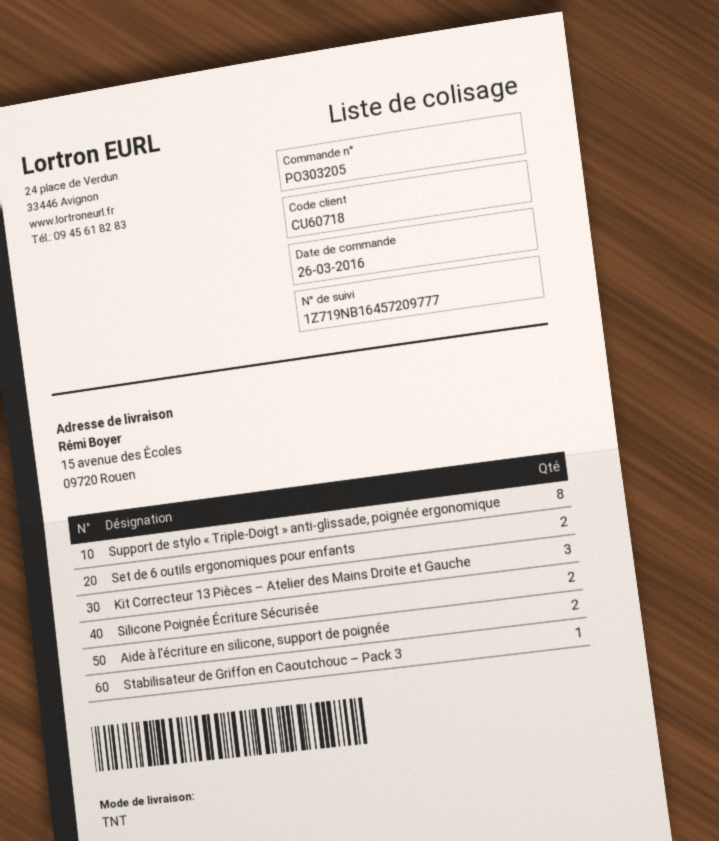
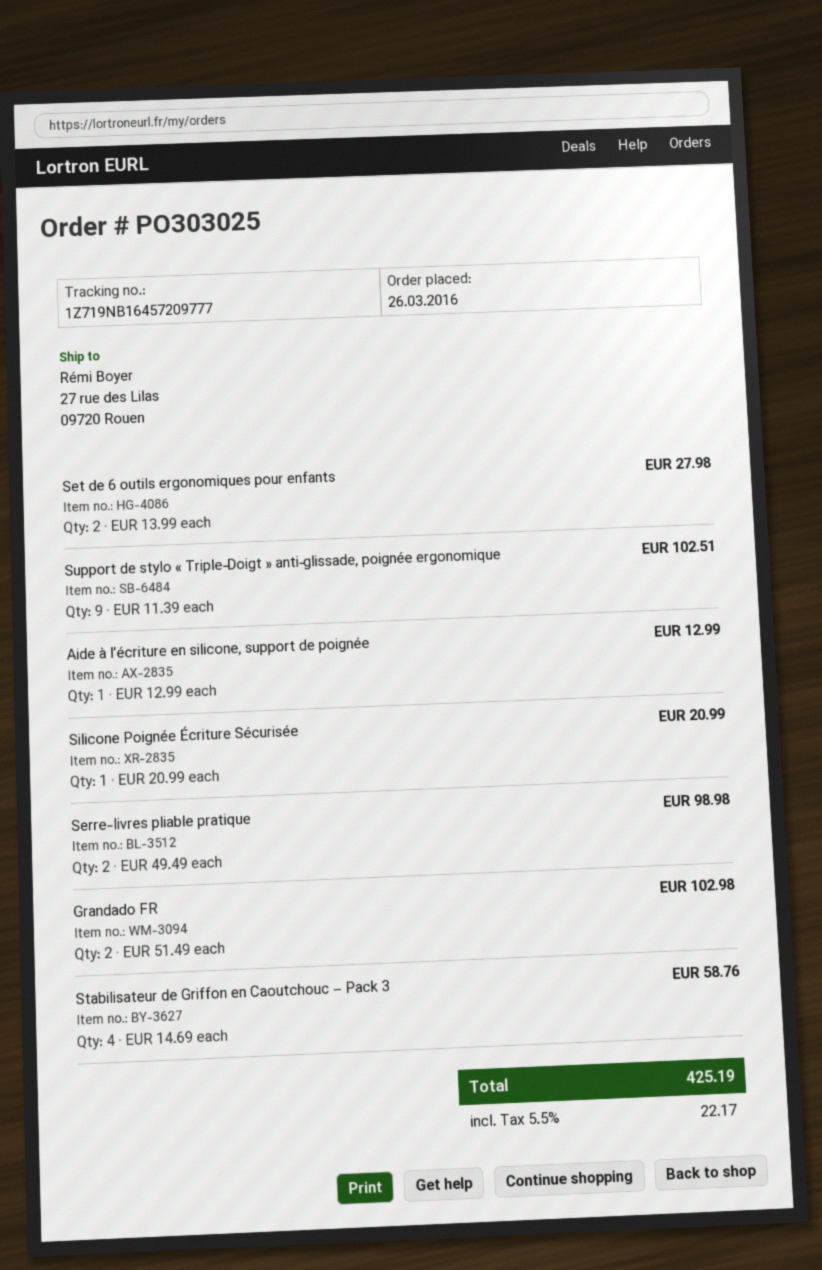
order number: PO303205 -> PO303025
ship to: 15 avenue des Écoles, 09720 Rouen -> 27 rue des Lilas, 09720 Rouen
Support de stylo « Triple‑Doigt » anti‑glissade, poignée ergonomique: 8 -> 9
Kit Correcteur 13 Pièces – Atelier des Mains Droite et Gauche: 3 -> none
Silicone Poignée Écriture Sécurisée: 2 -> 1
Aide à l’écriture en silicone, support de poignée: 2 -> 1
Stabilisateur de Griffon en Caoutchouc – Pack 3: 1 -> 4
Serre-livres pliable pratique: none -> 2
Grandado FR: none -> 2

